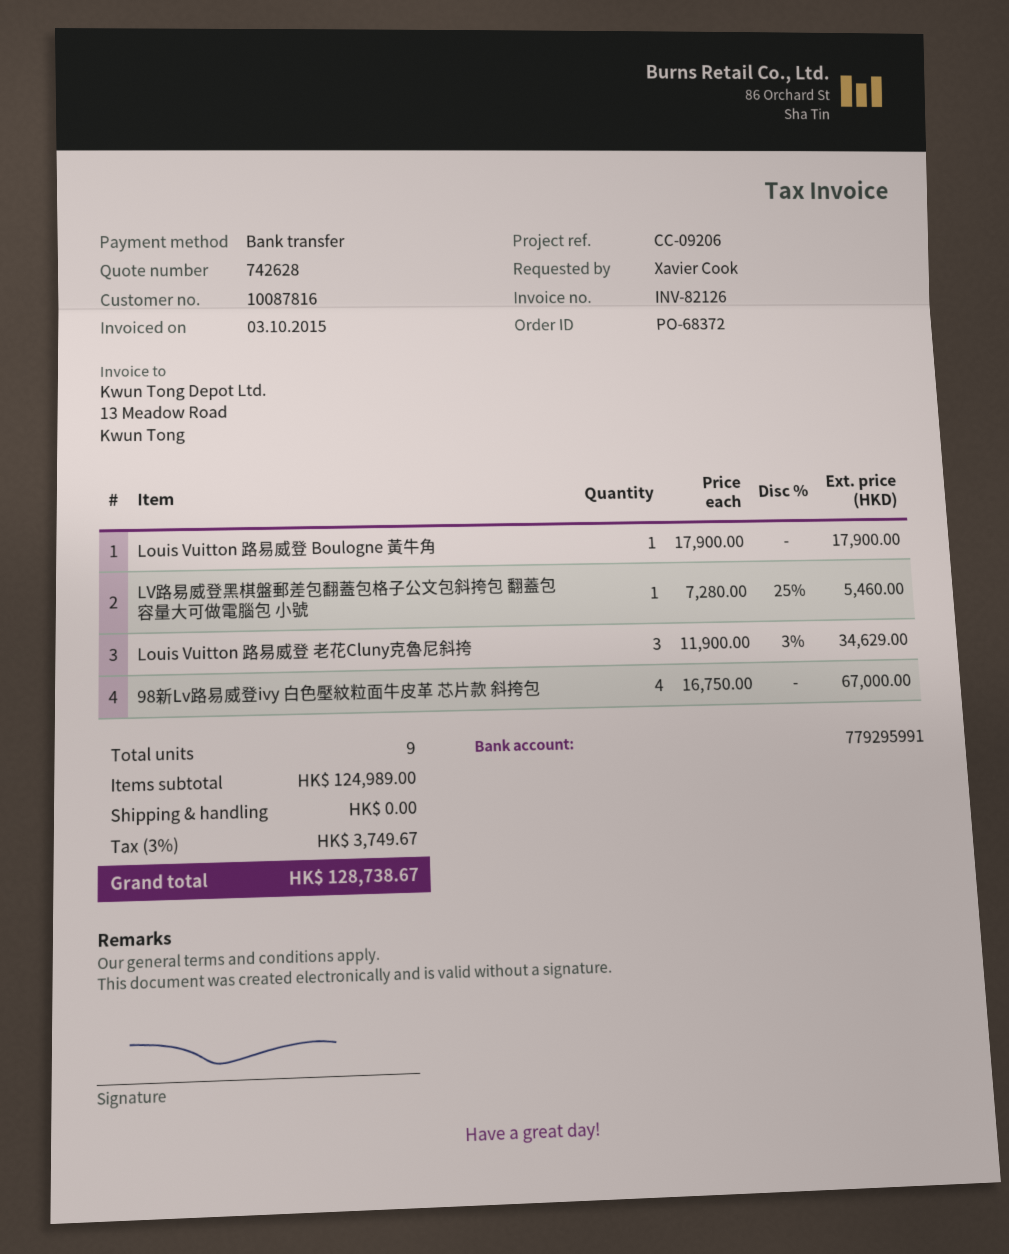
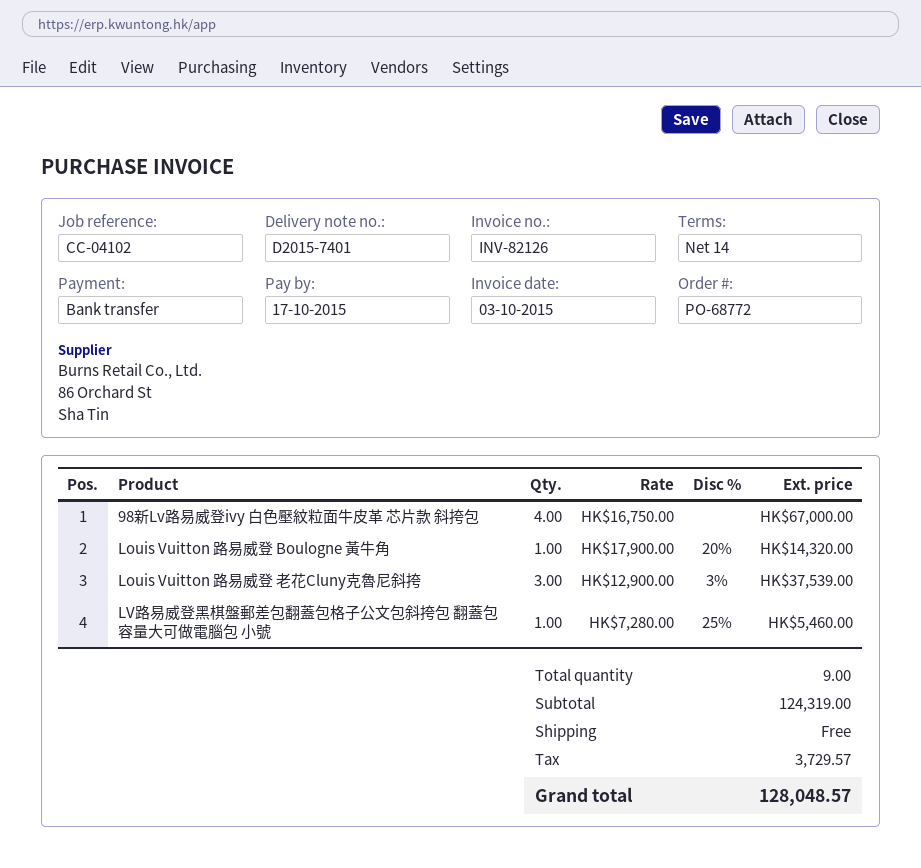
order number: PO-68372 -> PO-68772
reference: CC-09206 -> CC-04102
Louis Vuitton 路易威登 Boulogne 黃牛角: 1 x 17900.00 = 17900.00 -> 1 x 17900.00 - 20% = 14320.00
Louis Vuitton 路易威登 老花Cluny克魯尼斜挎: 3 x 11900.00 - 3% = 34629.00 -> 3 x 12900.00 - 3% = 37539.00
subtotal: 124989.00 -> 124319.00
tax: 3749.67 -> 3729.57
total: 128738.67 -> 128048.57

